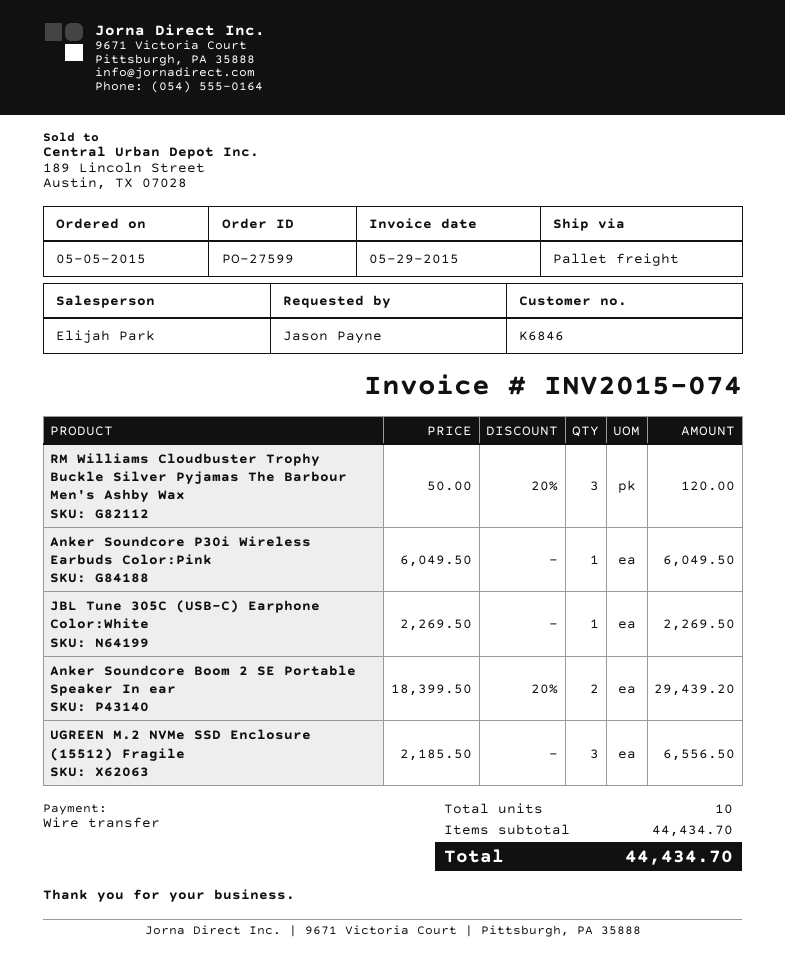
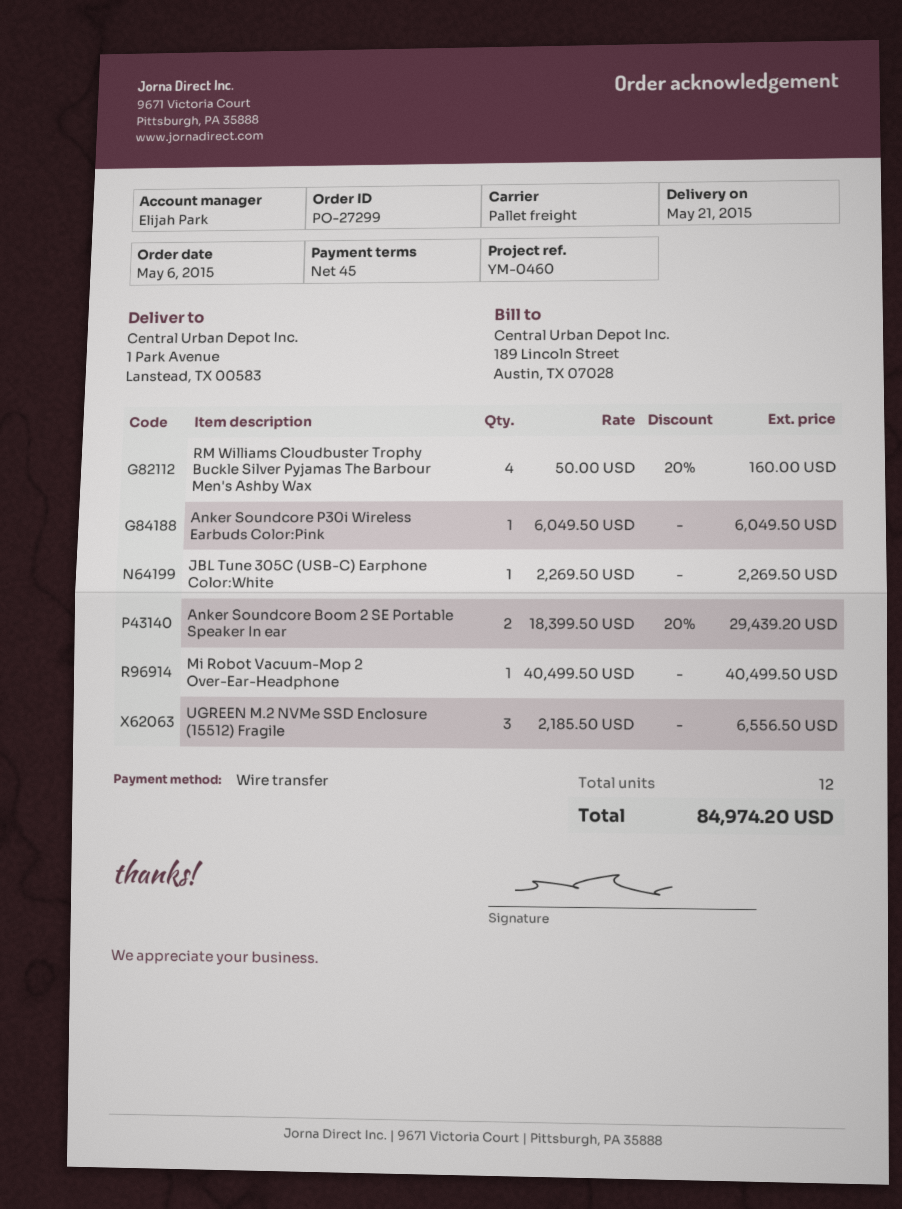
order number: PO-27599 -> PO-27299
order date: 2015-05-05 -> 2015-05-06
RM Williams Cloudbuster Trophy Buckle Silver Pyjamas The Barbour Men's Ashby Wax: 3 x 50.00 - 20% = 120.00 -> 4 x 50.00 - 20% = 160.00
Mi Robot Vacuum-Mop 2 Over-Ear-Headphone: none -> 1 x 40499.50 = 40499.50
total quantity: 10 -> 12
total: 44434.70 -> 84974.20

